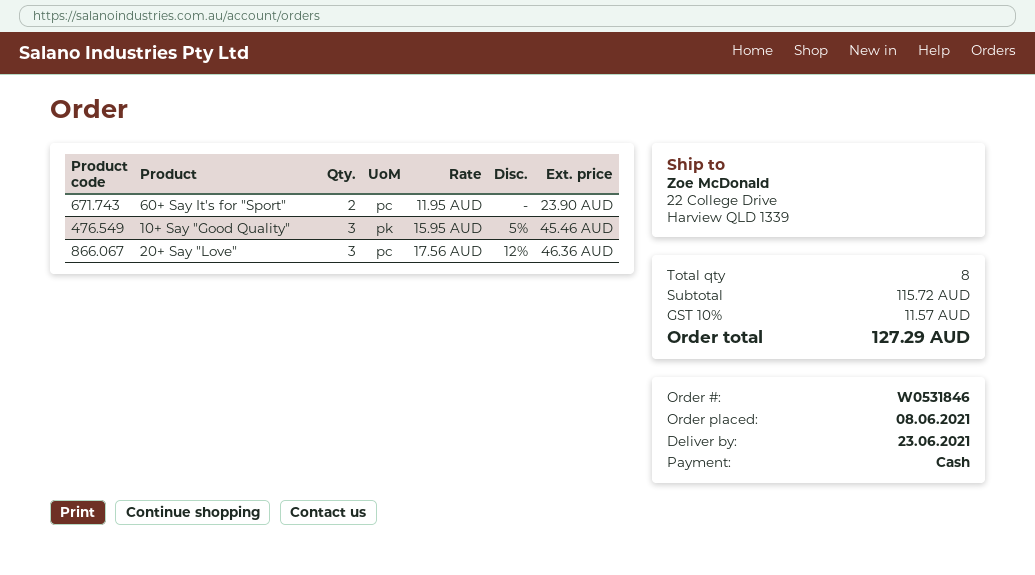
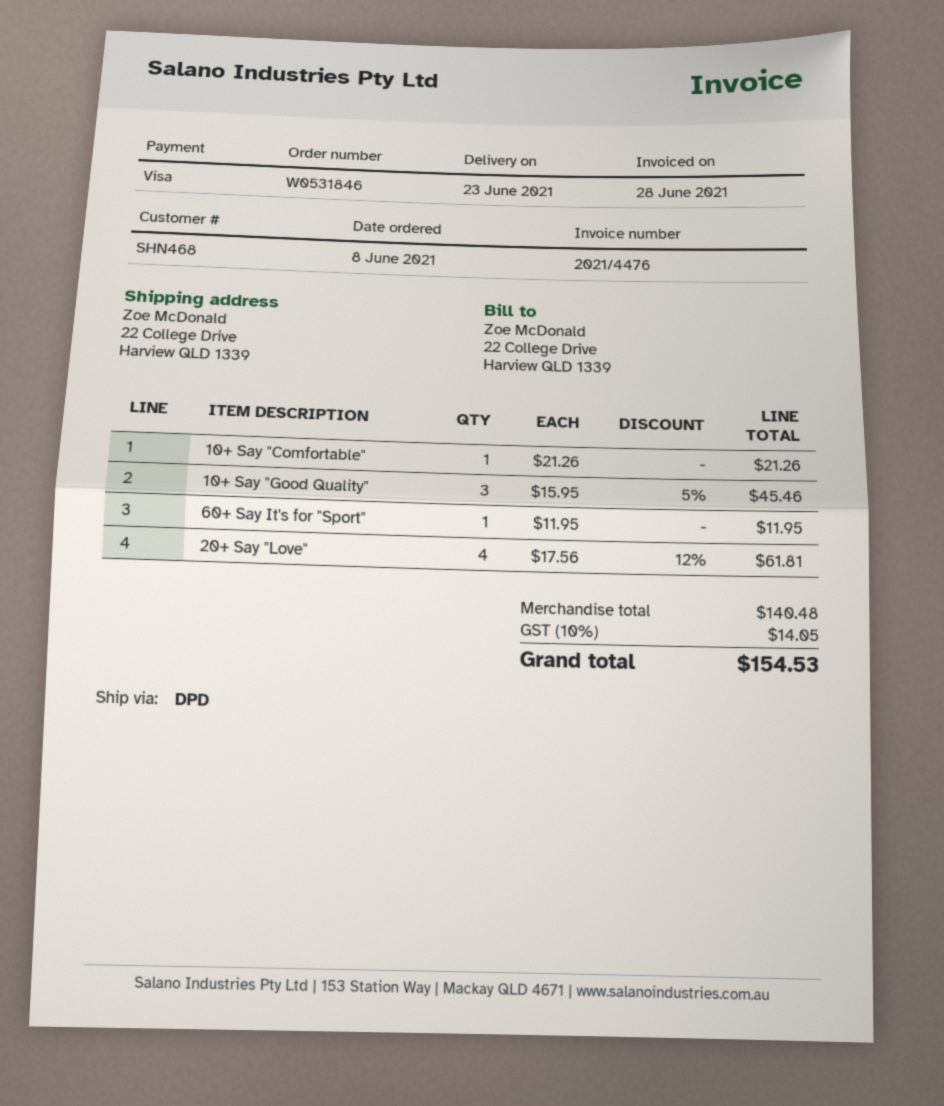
payment method: cash -> Visa
60+ Say It's for "Sport": 2 x 11.95 = 23.90 -> 1 x 11.95 = 11.95
20+ Say "Love": 3 x 17.56 - 12% = 46.36 -> 4 x 17.56 - 12% = 61.81
10+ Say "Comfortable": none -> 1 x 21.26 = 21.26
subtotal: 115.72 -> 140.48
tax: 10% = 11.57 -> 10% = 14.05
total: 127.29 -> 154.53

